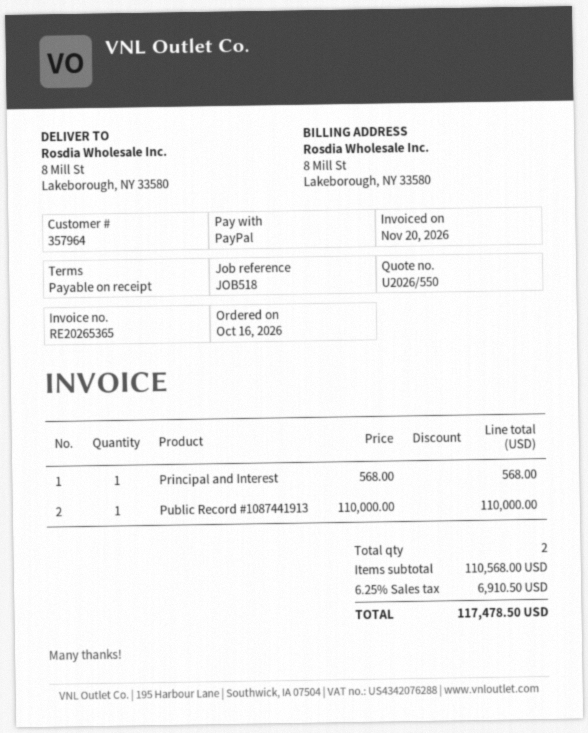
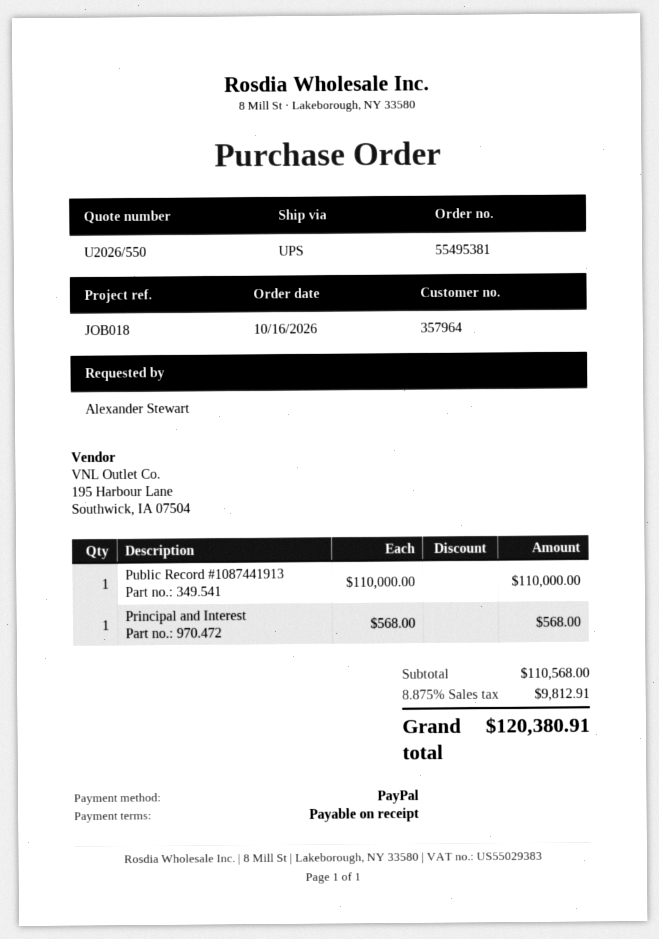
reference: JOB518 -> JOB018
tax: 6.25% = 6910.50 -> 8.875% = 9812.91
total: 117478.50 -> 120380.91

